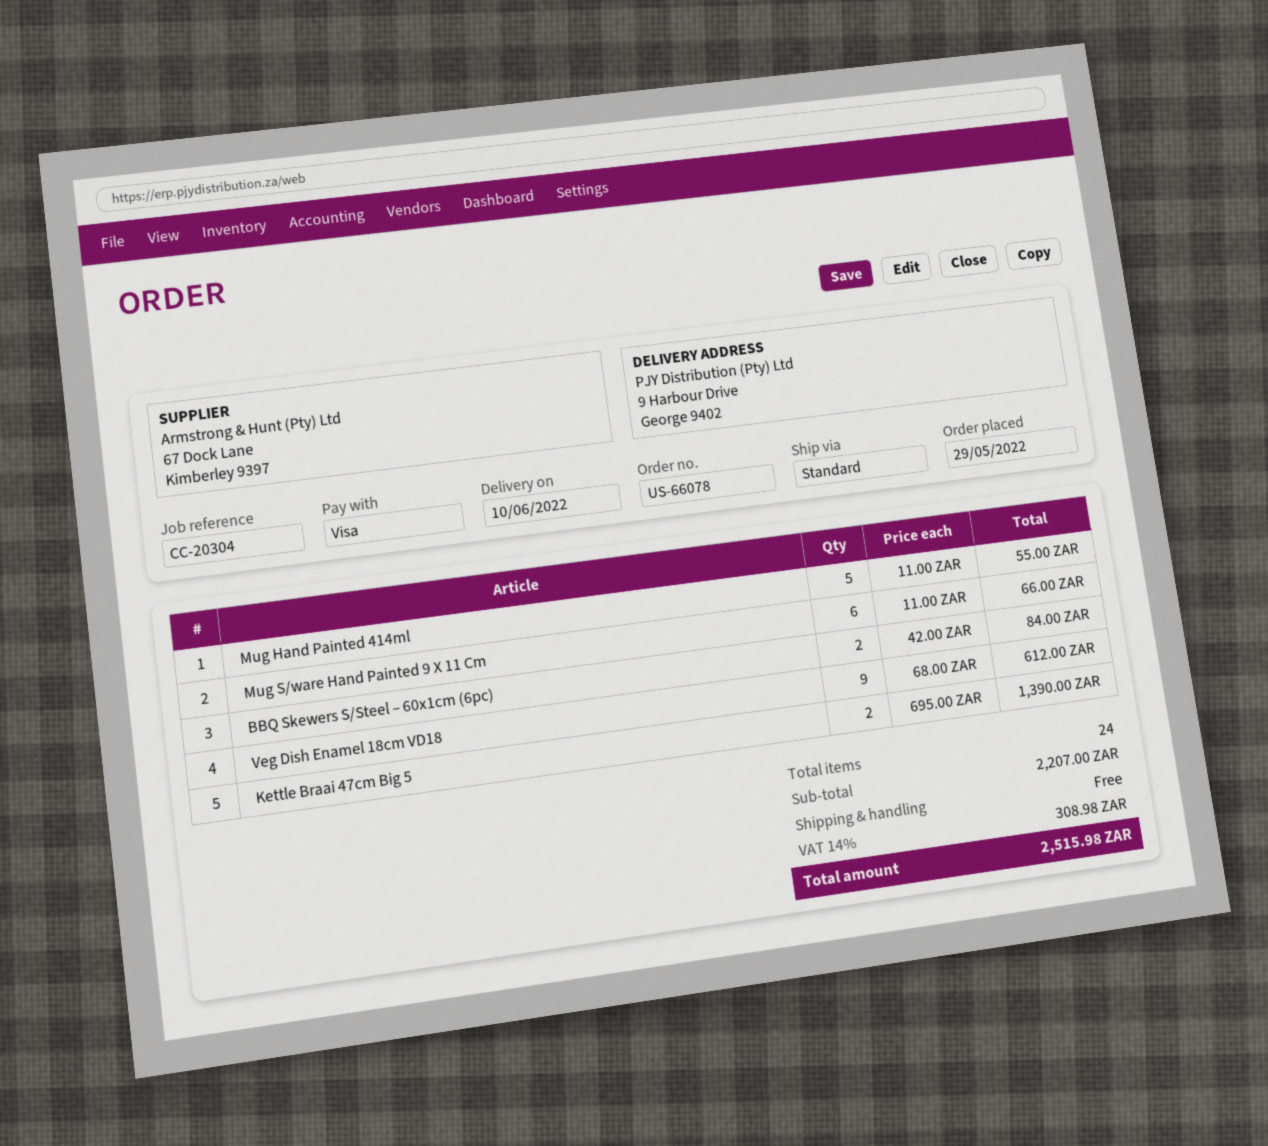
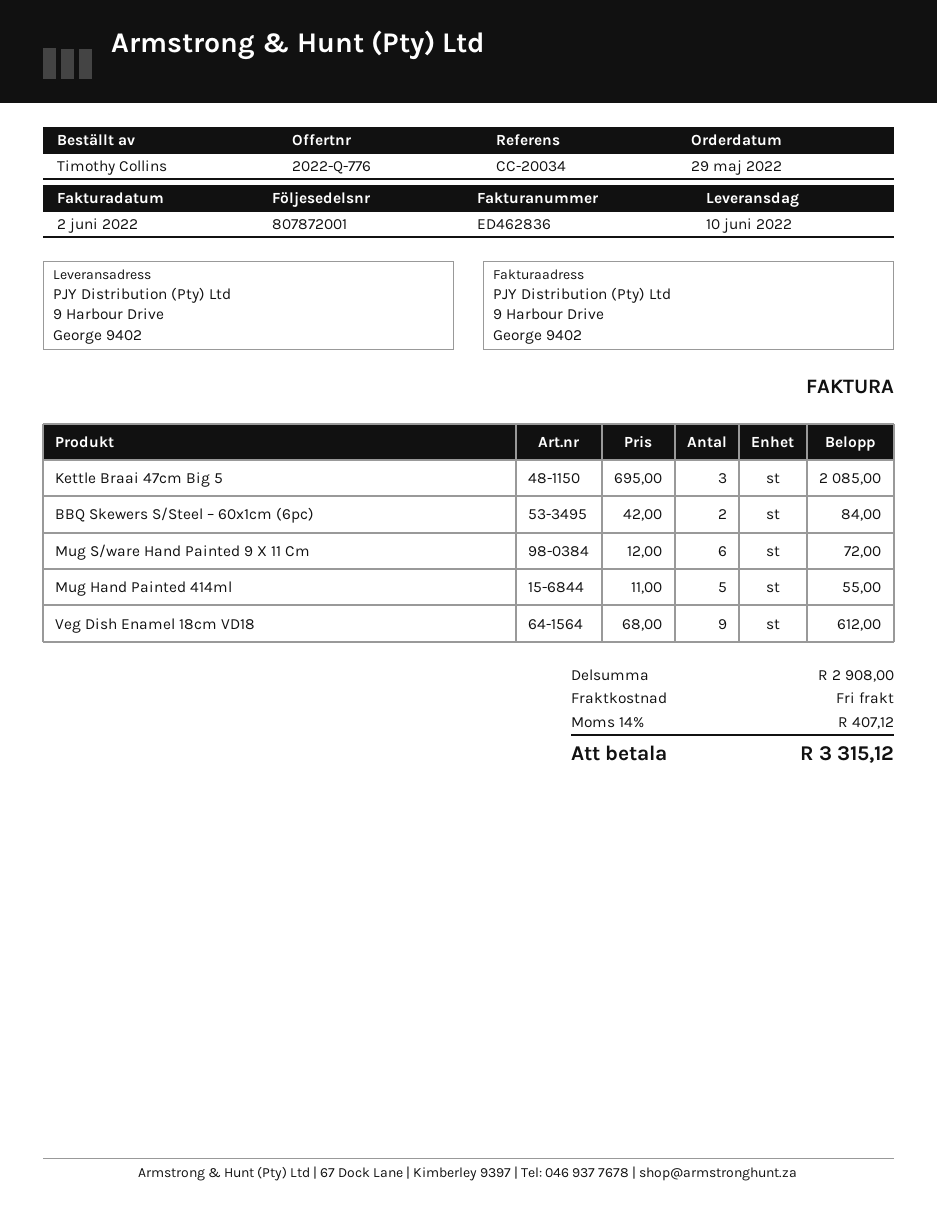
reference: CC-20304 -> CC-20034
Mug S/ware Hand Painted 9 X 11 Cm: 6 x 11.00 = 66.00 -> 6 x 12.00 = 72.00
Kettle Braai 47cm Big 5: 2 x 695.00 = 1390.00 -> 3 x 695.00 = 2085.00
subtotal: 2207.00 -> 2908.00
tax: 14% = 308.98 -> 14% = 407.12
total: 2515.98 -> 3315.12

